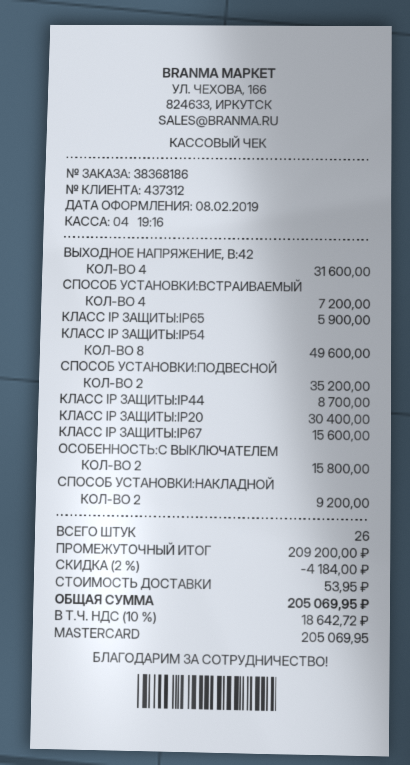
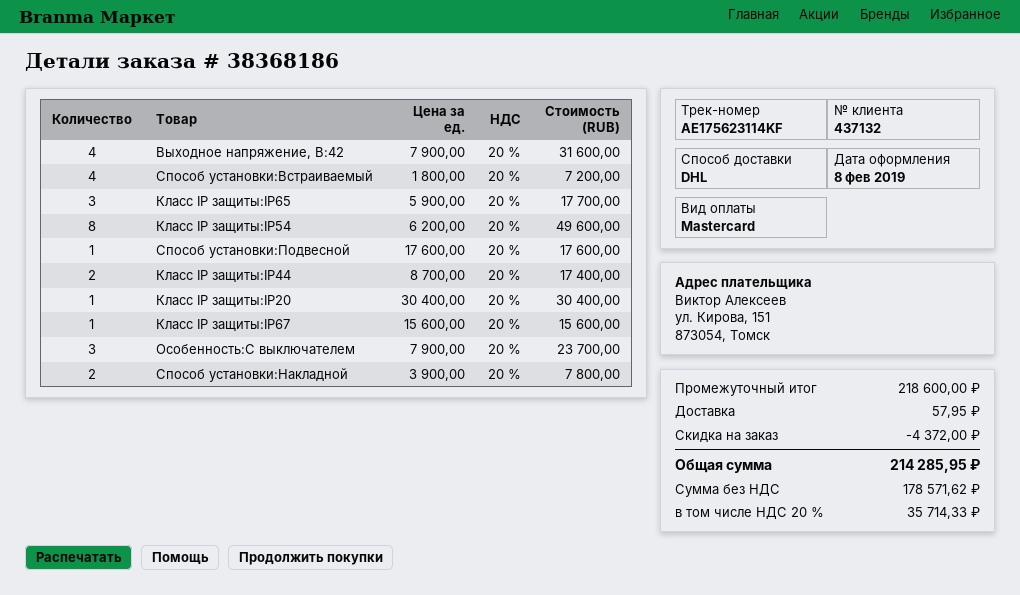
customer number: 437312 -> 437132
КЛАСС IP ЗАЩИТЫ:IP65: 1 for 5900.00 -> 3 for 17700.00
СПОСОБ УСТАНОВКИ:ПОДВЕСНОЙ: 2 for 35200.00 -> 1 for 17600.00
КЛАСС IP ЗАЩИТЫ:IP44: 1 for 8700.00 -> 2 for 17400.00
ОСОБЕННОСТЬ:С ВЫКЛЮЧАТЕЛЕМ: 2 for 15800.00 -> 3 for 23700.00
СПОСОБ УСТАНОВКИ:НАКЛАДНОЙ: 2 for 9200.00 -> 2 for 7800.00
subtotal: 209200.00 -> 218600.00
discount: 4184.00 -> 4372.00
shipping: 53.95 -> 57.95
tax: 10% = 18642.72 -> 20% = 35714.33
total: 205069.95 -> 214285.95

